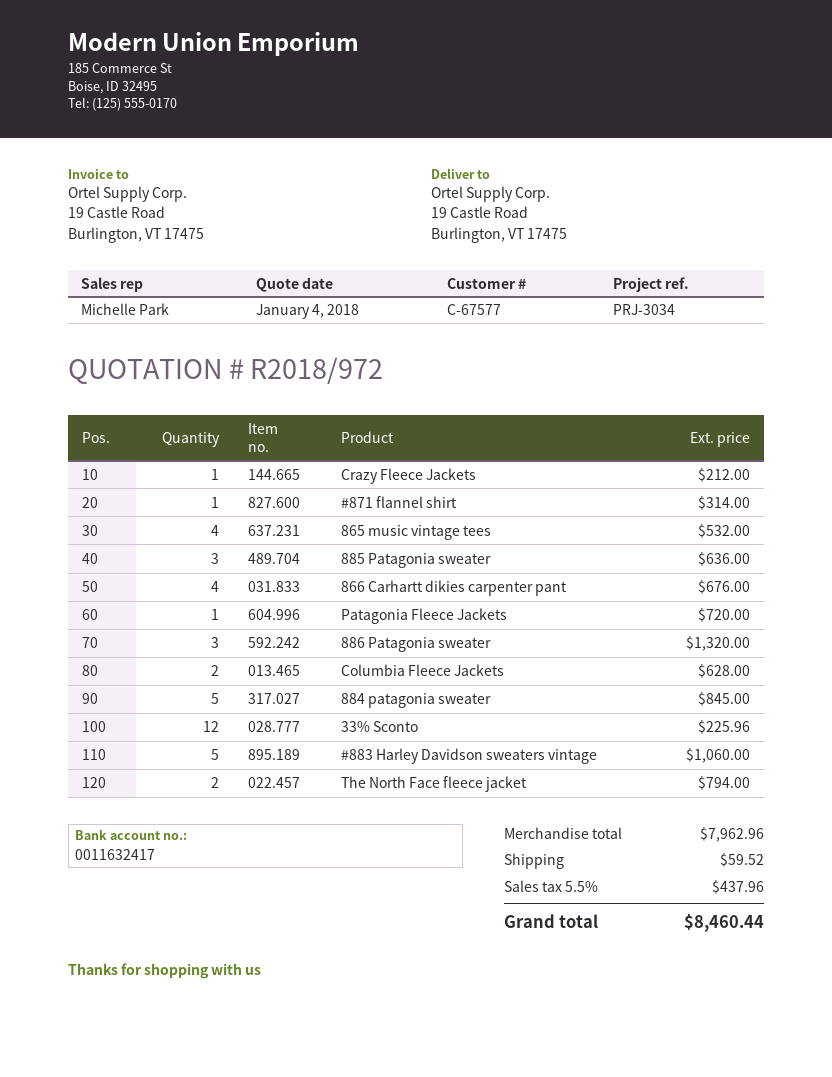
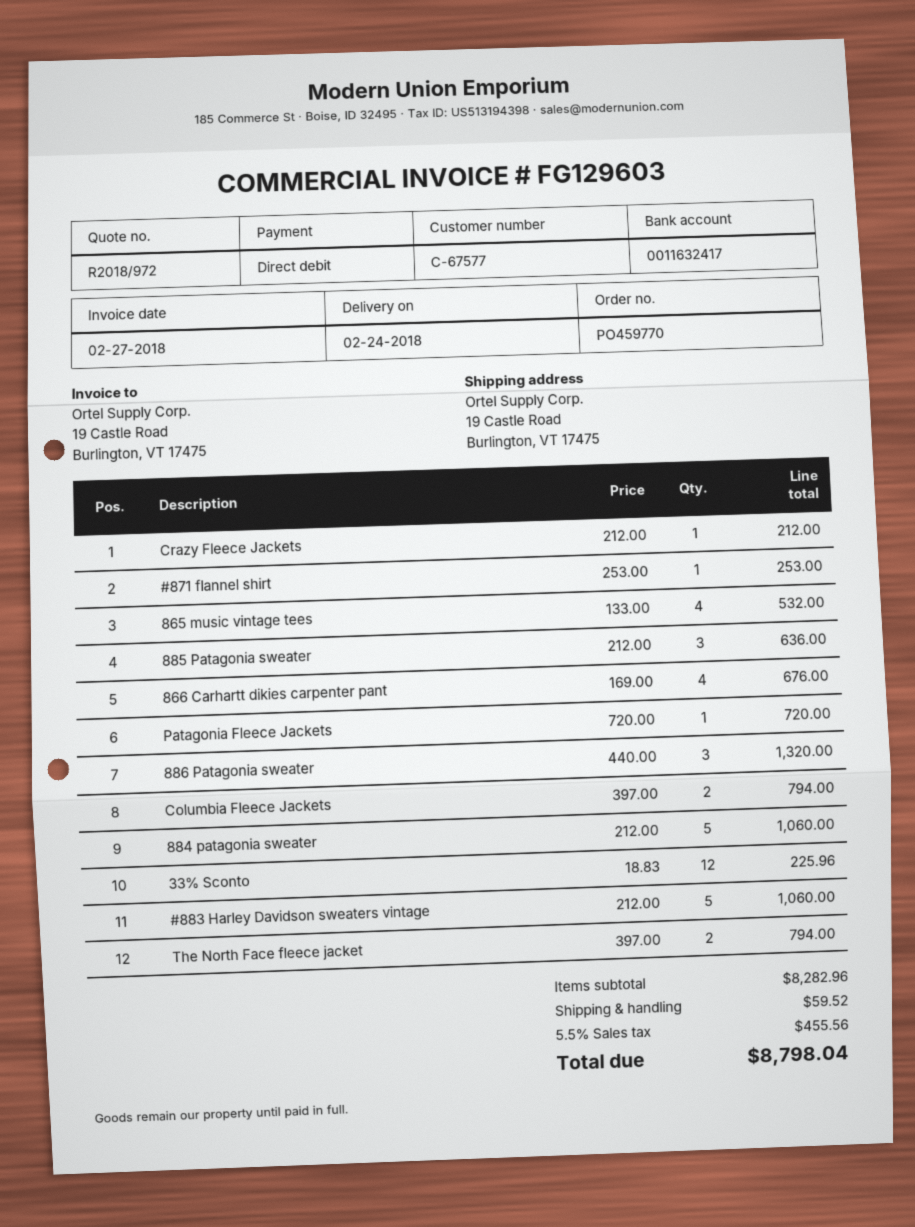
#871 flannel shirt: 1 for 314.00 -> 1 for 253.00
Columbia Fleece Jackets: 2 for 628.00 -> 2 for 794.00
884 patagonia sweater: 5 for 845.00 -> 5 for 1060.00
subtotal: 7962.96 -> 8282.96
tax: 5.5% = 437.96 -> 5.5% = 455.56
total: 8460.44 -> 8798.04

